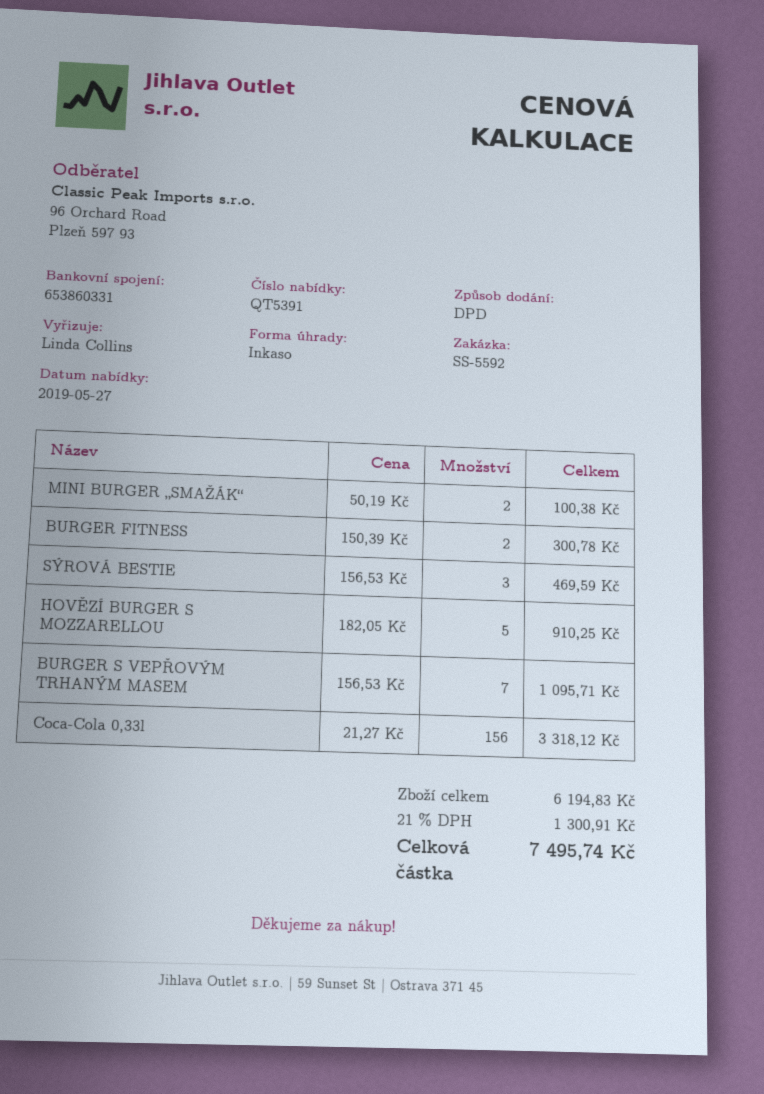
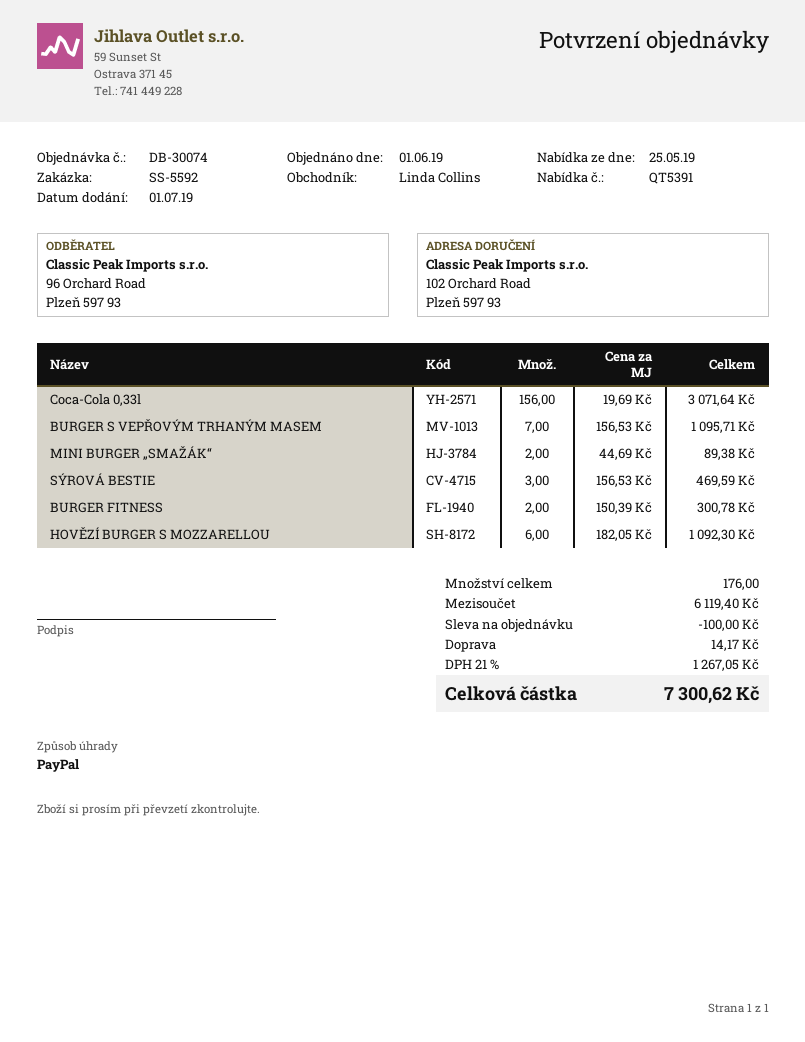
quote date: 2019-05-27 -> 2019-05-25
payment method: direct debit -> PayPal
MINI BURGER „SMAŽÁK“: 2 x 50.19 = 100.38 -> 2 x 44.69 = 89.38
HOVĚZÍ BURGER S MOZZARELLOU: 5 x 182.05 = 910.25 -> 6 x 182.05 = 1092.30
Coca-Cola 0,33l: 156 x 21.27 = 3318.12 -> 156 x 19.69 = 3071.64
subtotal: 6194.83 -> 6119.40
discount: none -> 100.00
shipping: none -> 14.17
tax: 21% = 1300.91 -> 21% = 1267.05
total: 7495.74 -> 7300.62

